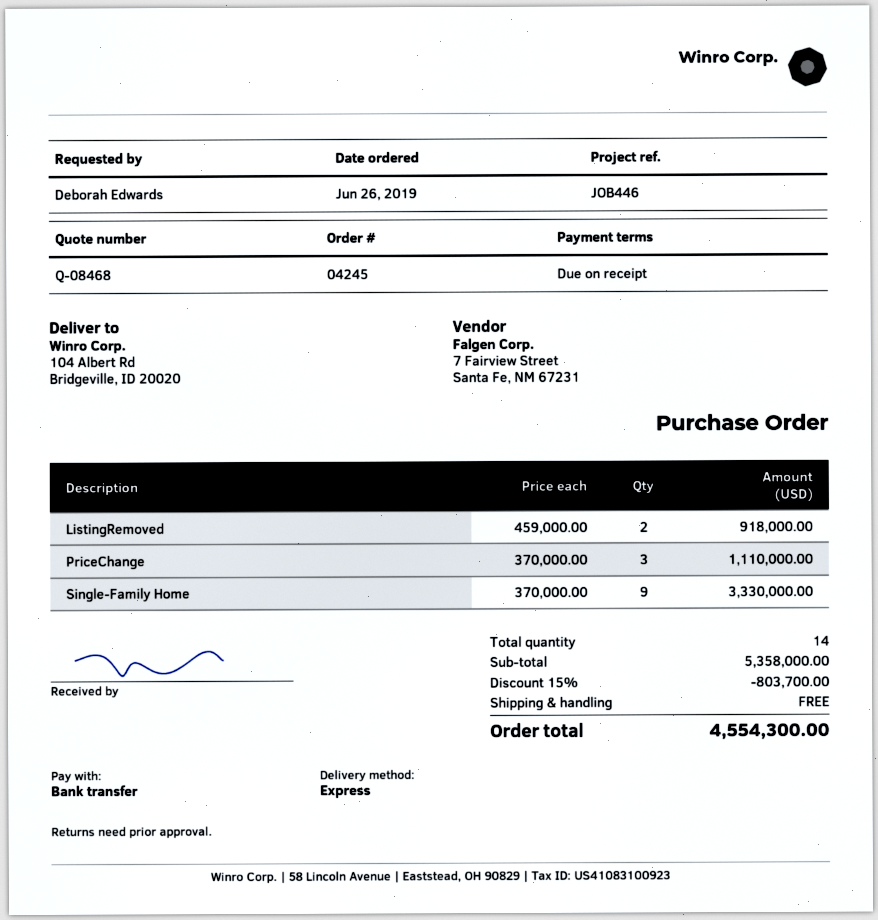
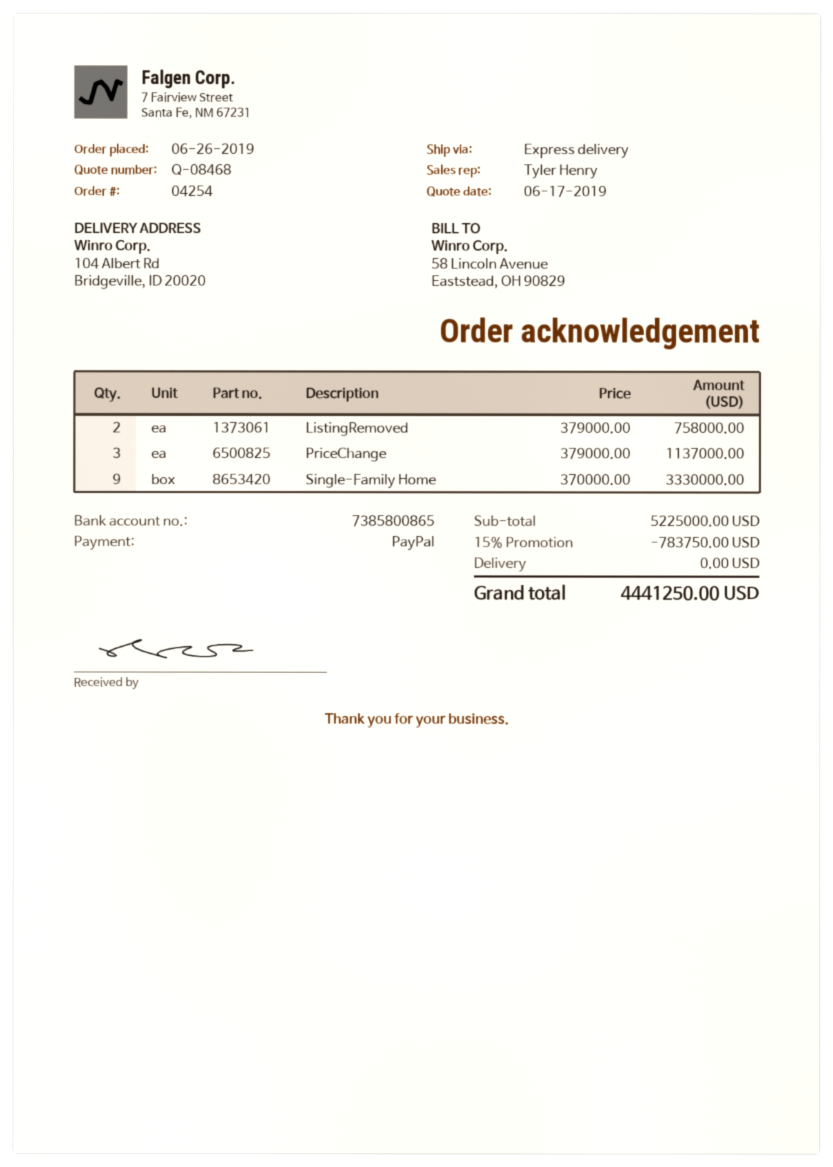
order number: 04245 -> 04254
payment method: bank transfer -> PayPal
ListingRemoved: 2 x 459000.00 = 918000.00 -> 2 x 379000.00 = 758000.00
PriceChange: 3 x 370000.00 = 1110000.00 -> 3 x 379000.00 = 1137000.00
subtotal: 5358000.00 -> 5225000.00
discount: 15% = 803700.00 -> 15% = 783750.00
total: 4554300.00 -> 4441250.00

